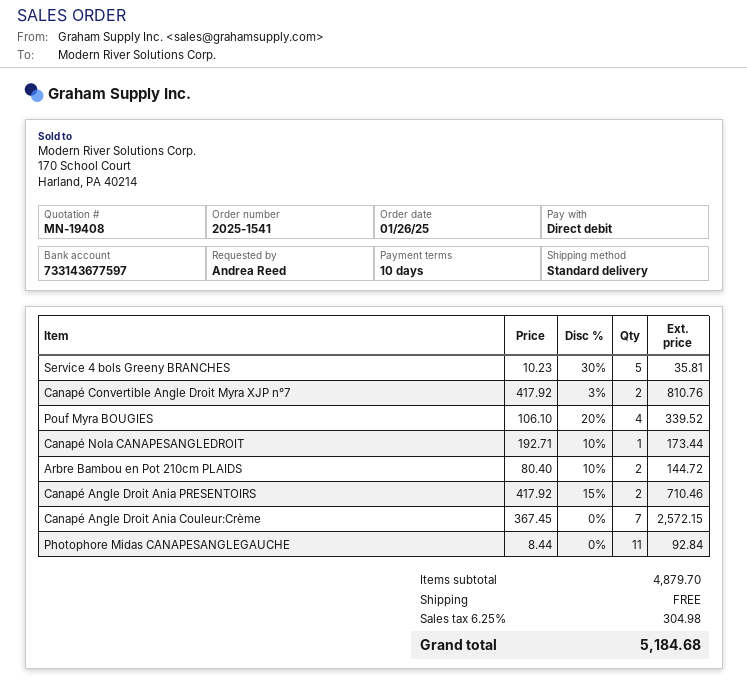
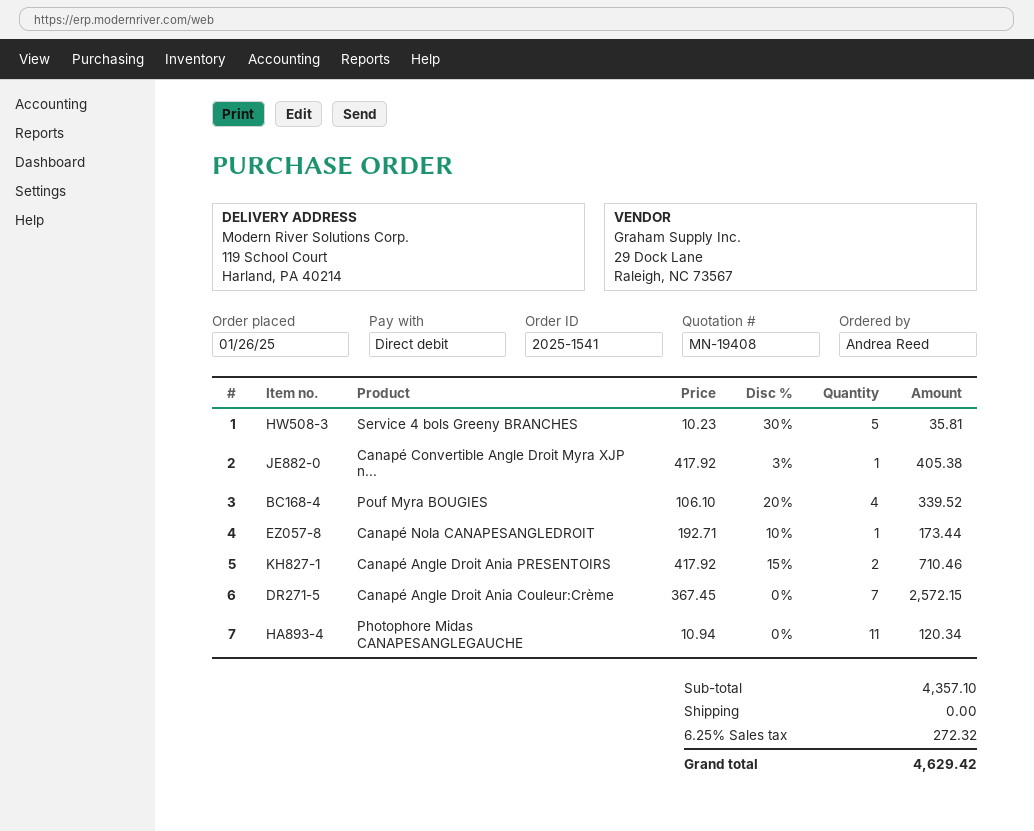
Canapé Convertible Angle Droit Myra XJP n°7: 2 x 417.92 - 3% = 810.76 -> 1 x 417.92 - 3% = 405.38
Arbre Bambou en Pot 210cm PLAIDS: 2 x 80.40 - 10% = 144.72 -> none
Photophore Midas CANAPESANGLEGAUCHE: 11 x 8.44 = 92.84 -> 11 x 10.94 = 120.34
subtotal: 4879.70 -> 4357.10
tax: 6.25% = 304.98 -> 6.25% = 272.32
total: 5184.68 -> 4629.42

